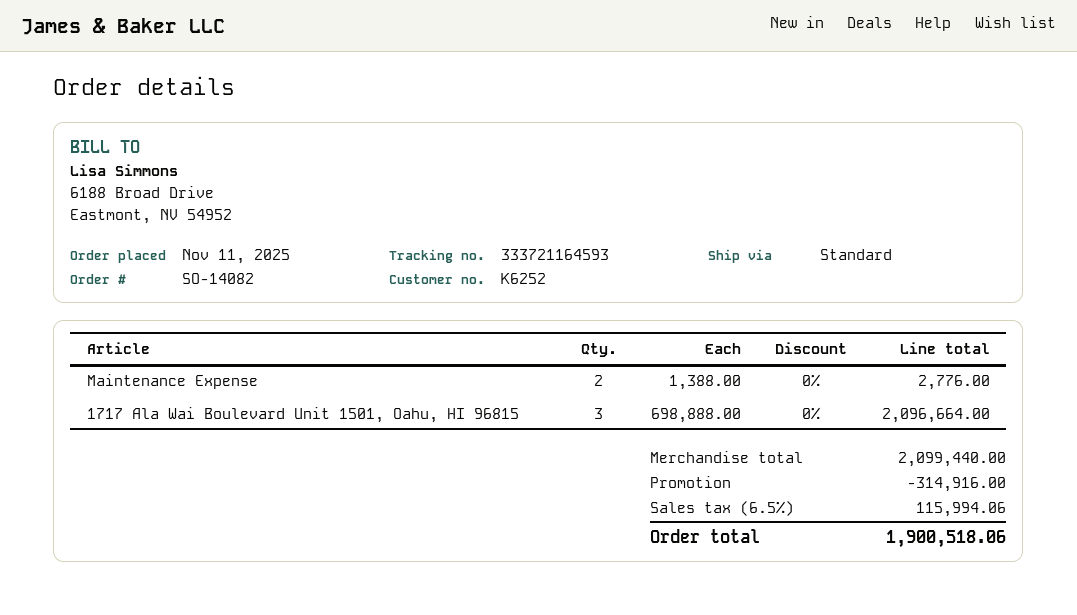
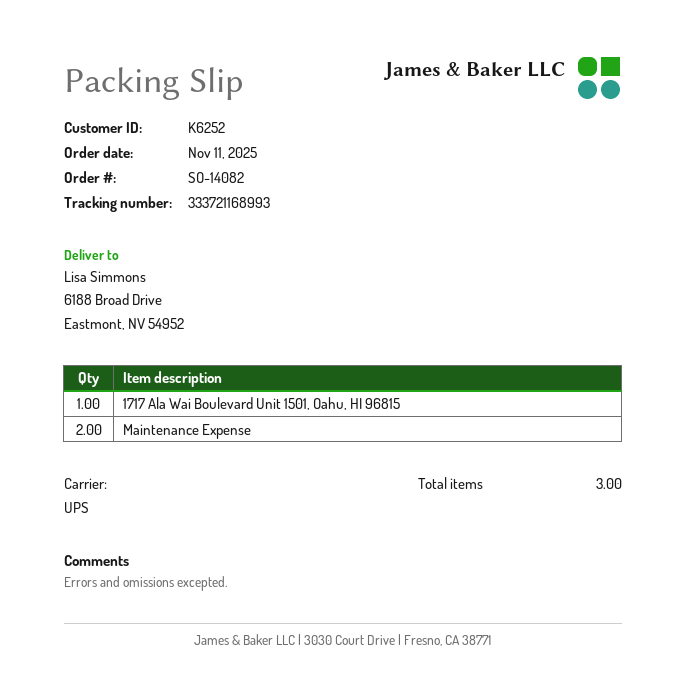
shipping method: standard -> UPS
tracking number: 333721164593 -> 333721168993
1717 Ala Wai Boulevard Unit 1501, Oahu, HI 96815: 3 -> 1

